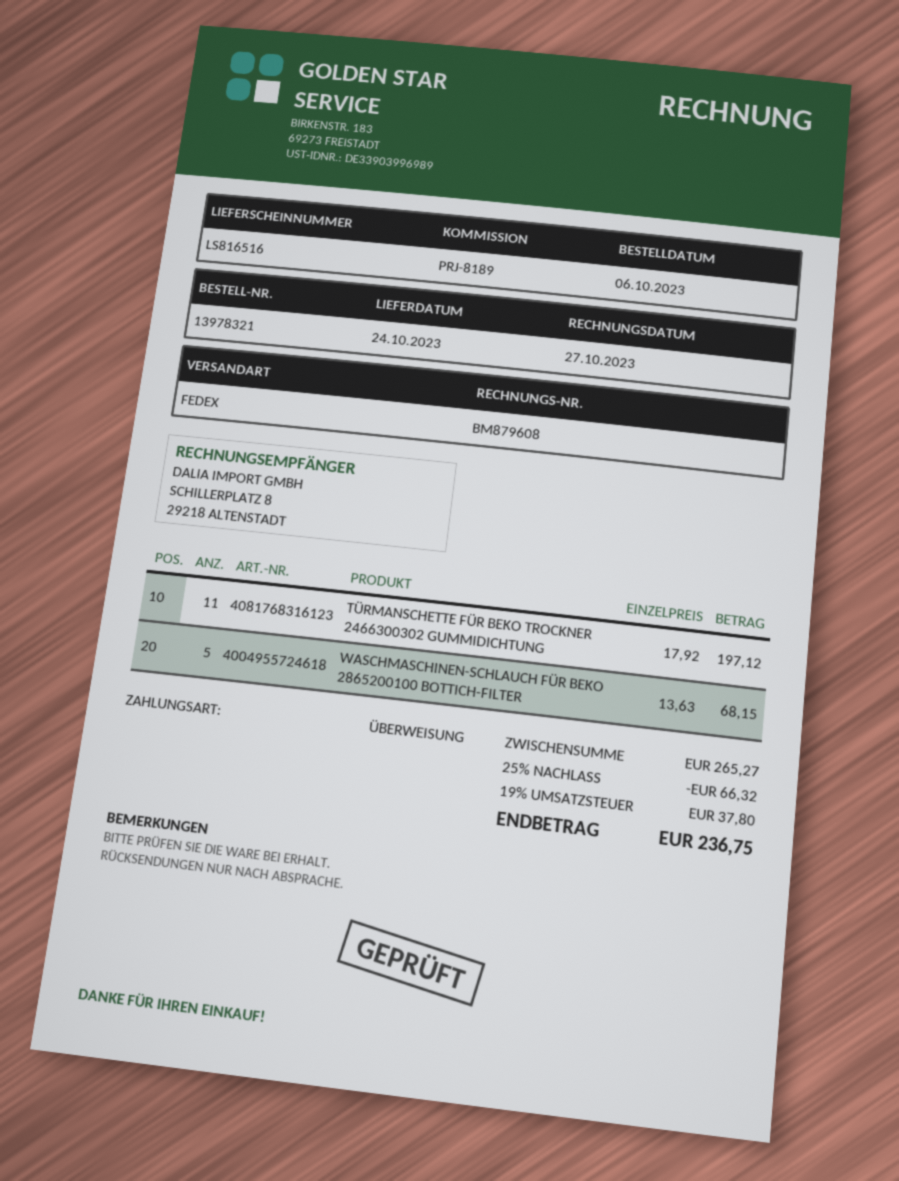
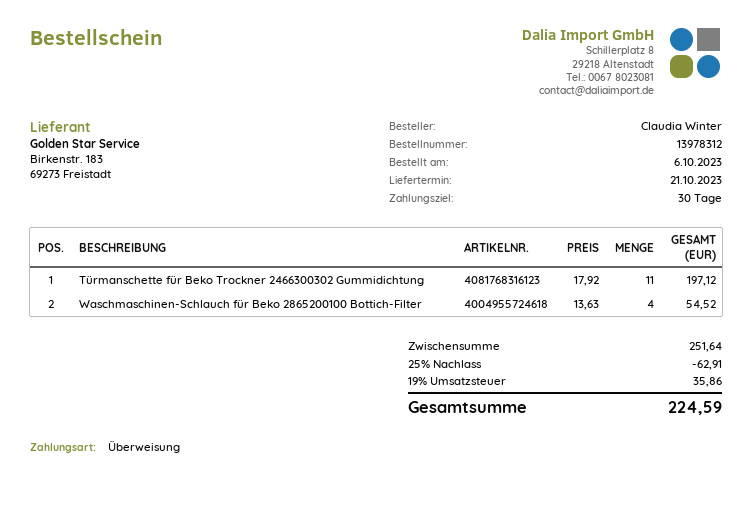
order number: 13978321 -> 13978312
delivery date: 2023-10-24 -> 2023-10-21
WASCHMASCHINEN-SCHLAUCH FÜR BEKO 2865200100 BOTTICH-FILTER: 5 x 13.63 = 68.15 -> 4 x 13.63 = 54.52
subtotal: 265.27 -> 251.64
discount: 25% = 66.32 -> 25% = 62.91
tax: 19% = 37.80 -> 19% = 35.86
total: 236.75 -> 224.59

